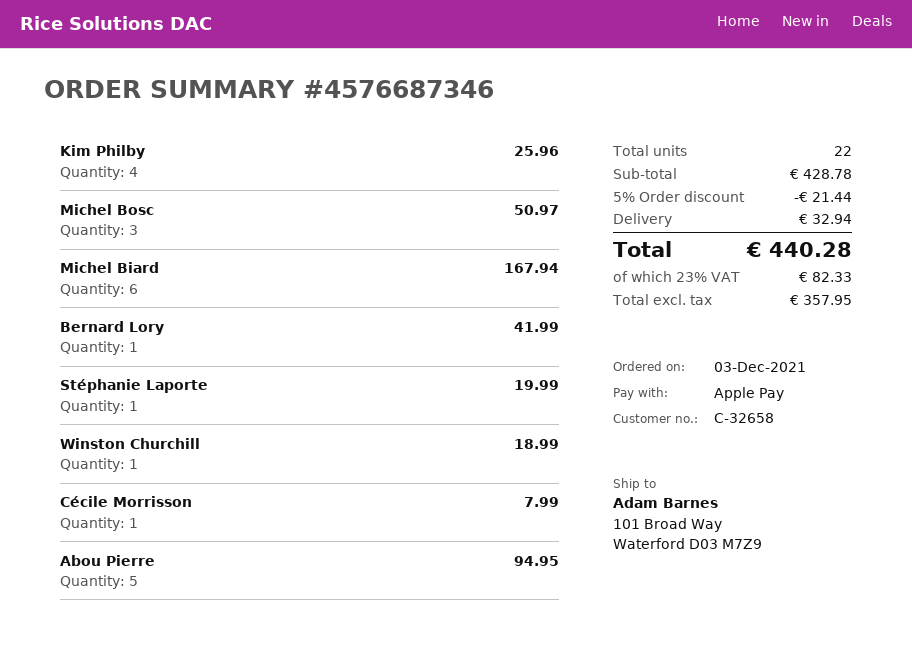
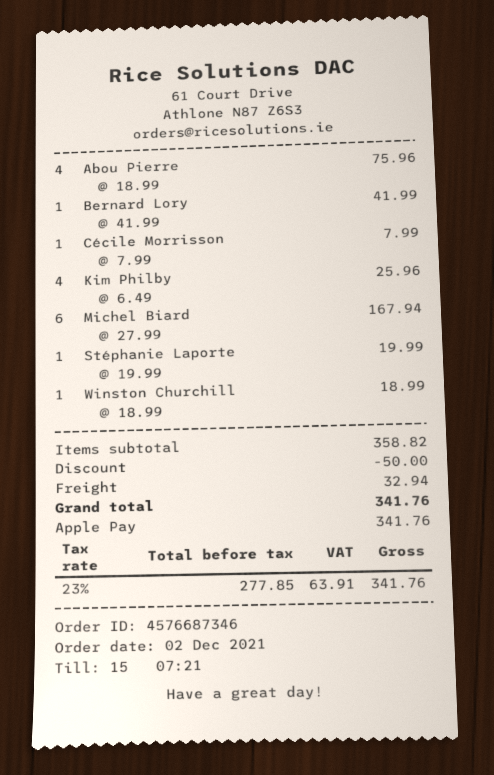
order date: 2021-12-03 -> 2021-12-02
Michel Bosc: 3 for 50.97 -> none
Abou Pierre: 5 for 94.95 -> 4 for 75.96
subtotal: 428.78 -> 358.82
discount: 21.44 -> 50.00
net: 357.95 -> 277.85
tax: 23% = 82.33 -> 23% = 63.91
total: 440.28 -> 341.76

